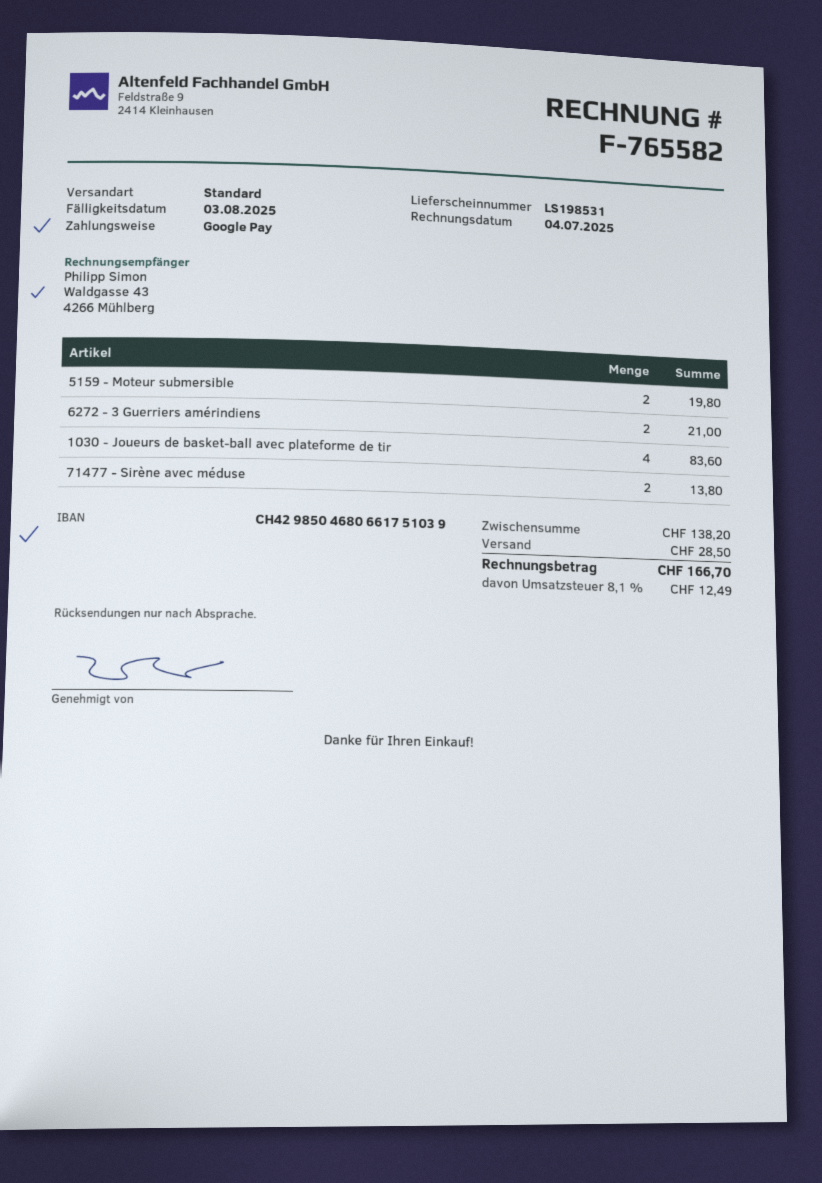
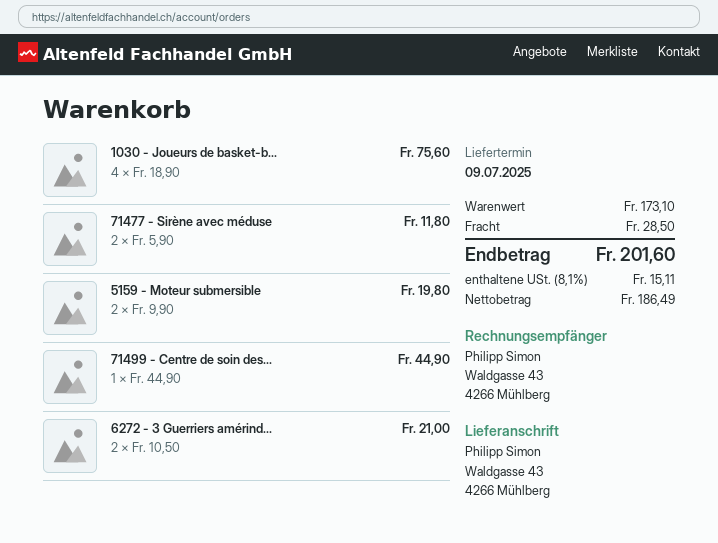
1030 - Joueurs de basket-ball avec plateforme de tir: 4 for 83.60 -> 4 for 75.60
71477 - Sirène avec méduse: 2 for 13.80 -> 2 for 11.80
71499 - Centre de soin des...: none -> 1 for 44.90
subtotal: 138.20 -> 173.10
tax: 8.1% = 12.49 -> 8.1% = 15.11
total: 166.70 -> 201.60

